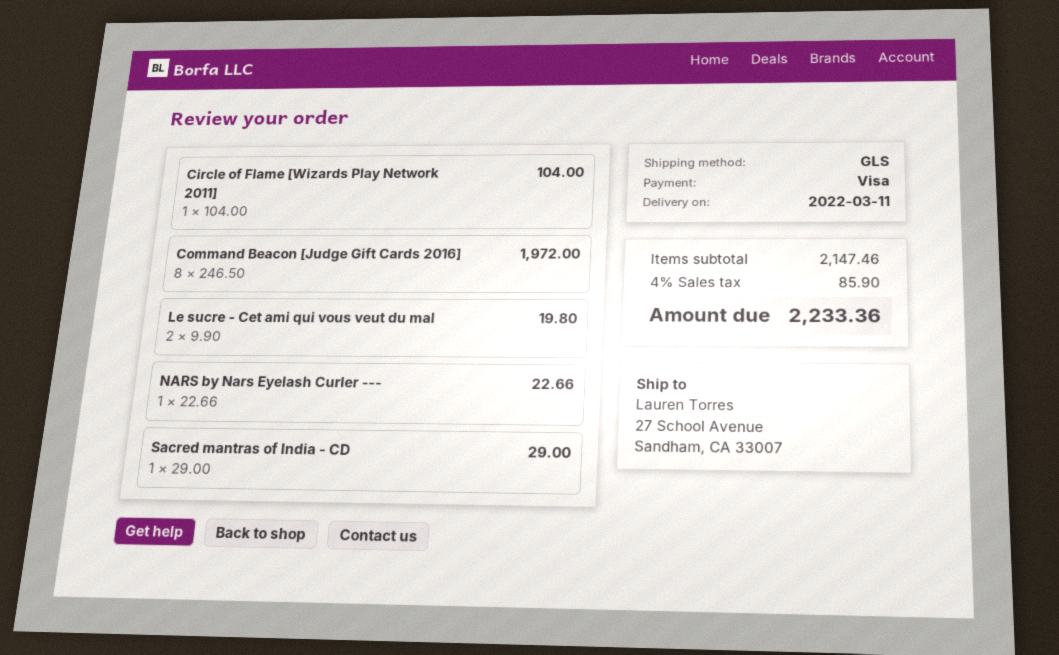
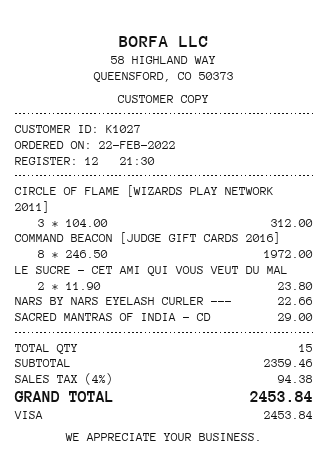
Circle of Flame [Wizards Play Network 2011]: 1 x 104.00 = 104.00 -> 3 x 104.00 = 312.00
Le sucre - Cet ami qui vous veut du mal: 2 x 9.90 = 19.80 -> 2 x 11.90 = 23.80
subtotal: 2147.46 -> 2359.46
tax: 4% = 85.90 -> 4% = 94.38
total: 2233.36 -> 2453.84

